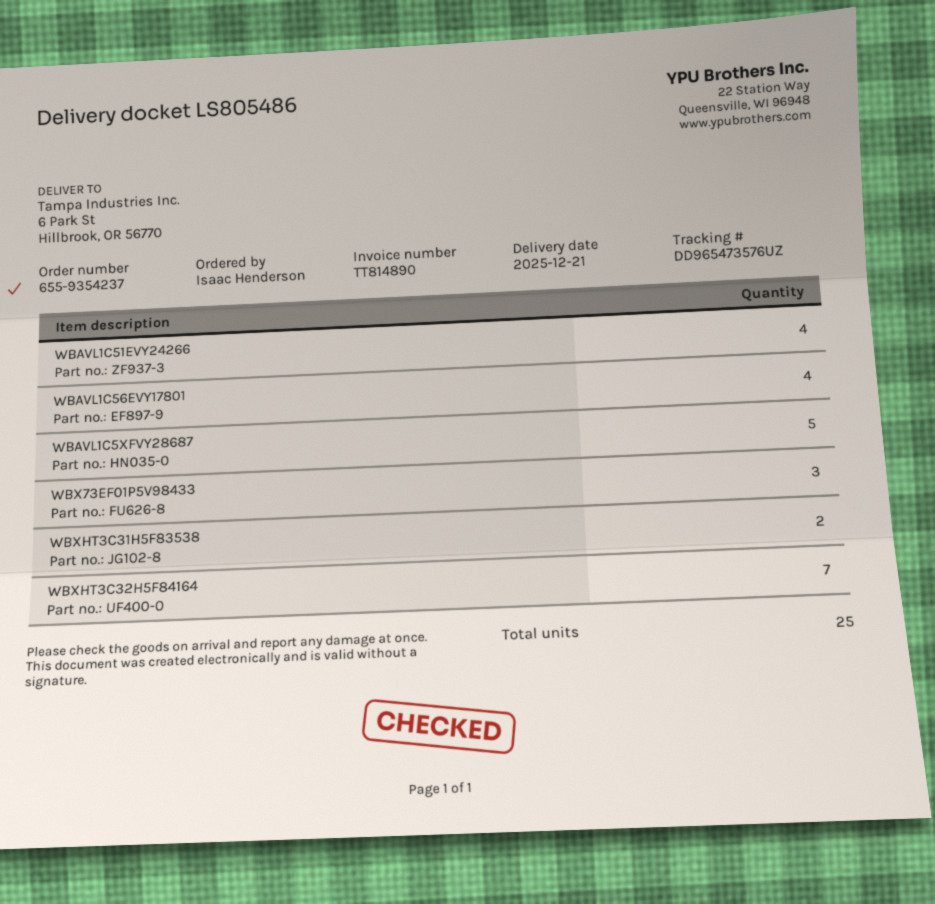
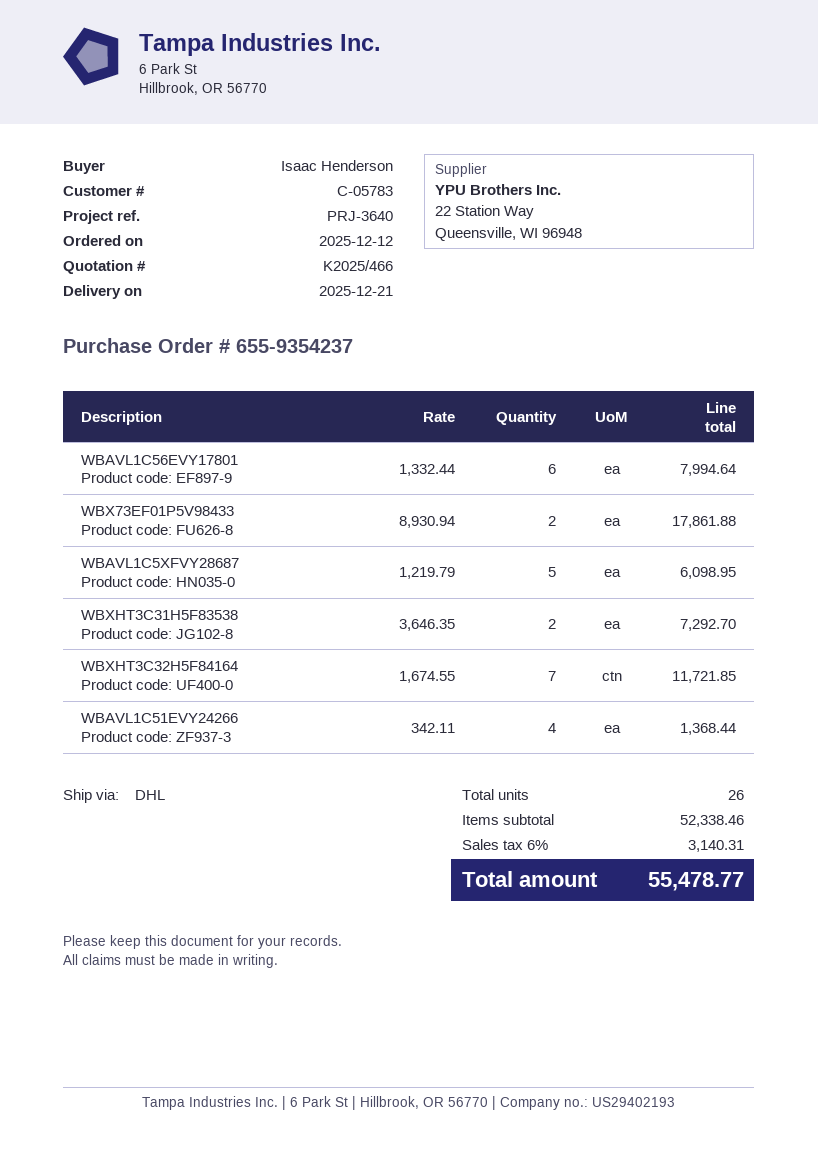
WBAVL1C56EVY17801: 4 -> 6
WBX73EF01P5V98433: 3 -> 2
total quantity: 25 -> 26

